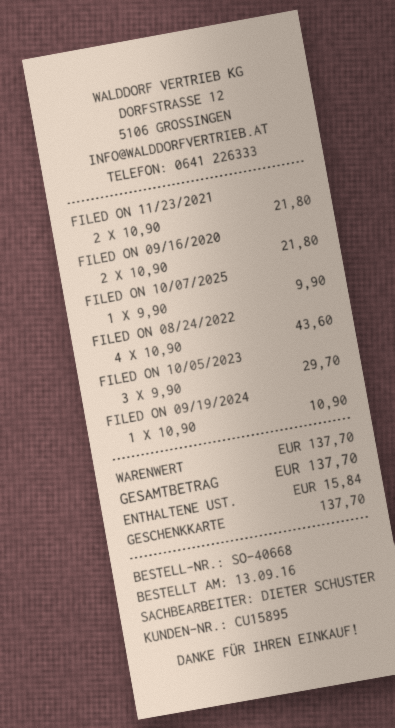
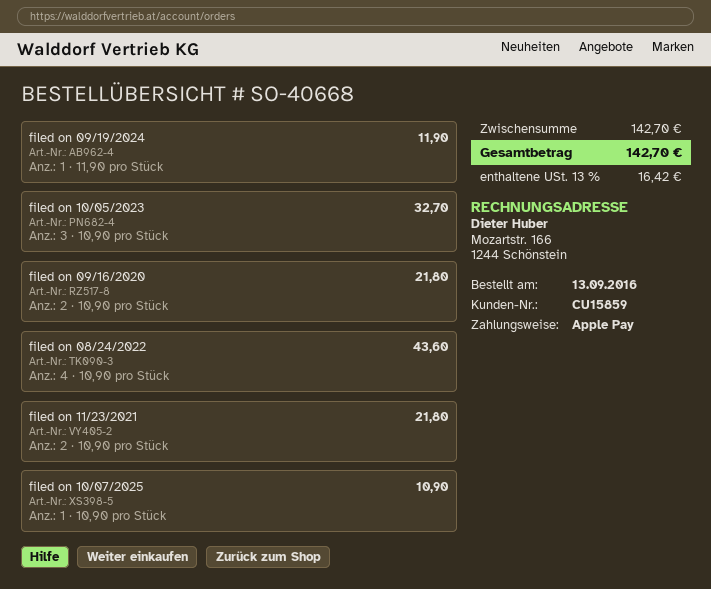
customer number: CU15895 -> CU15859
payment method: gift card -> Apple Pay
FILED ON 10/07/2025: 1 x 9.90 = 9.90 -> 1 x 10.90 = 10.90
FILED ON 10/05/2023: 3 x 9.90 = 29.70 -> 3 x 10.90 = 32.70
FILED ON 09/19/2024: 1 x 10.90 = 10.90 -> 1 x 11.90 = 11.90
subtotal: 137.70 -> 142.70
tax: 15.84 -> 16.42
total: 137.70 -> 142.70

